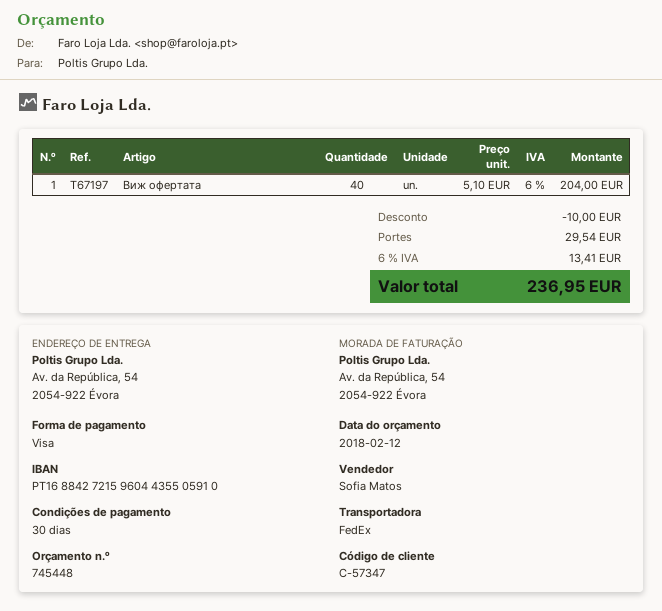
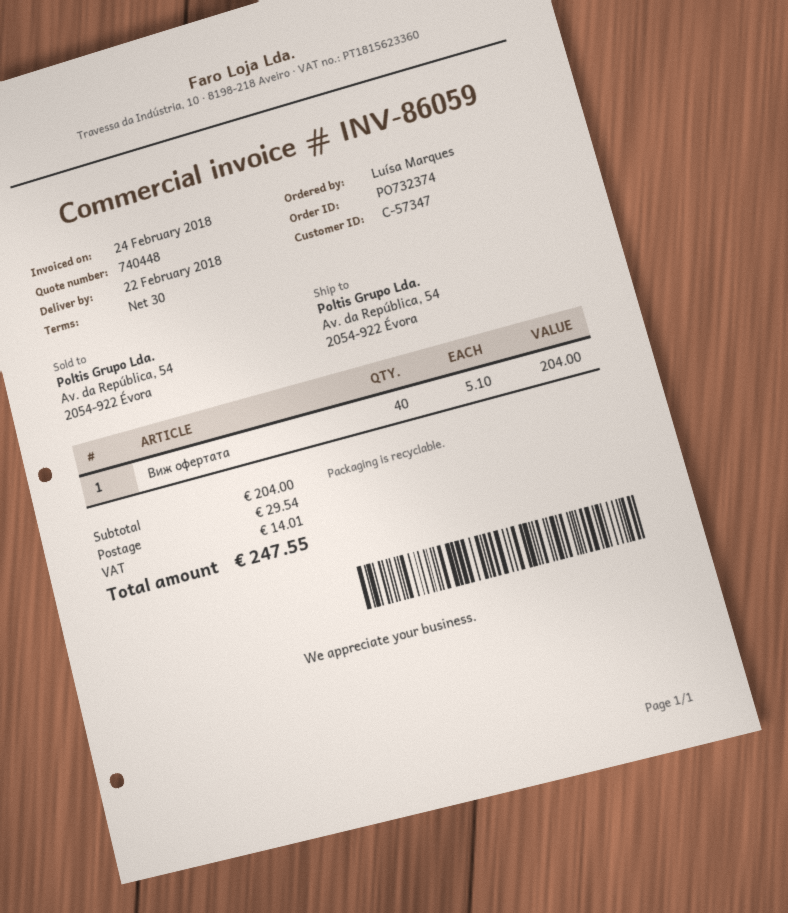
quote number: 745448 -> 740448
discount: 10.00 -> none
tax: 13.41 -> 14.01
total: 236.95 -> 247.55

